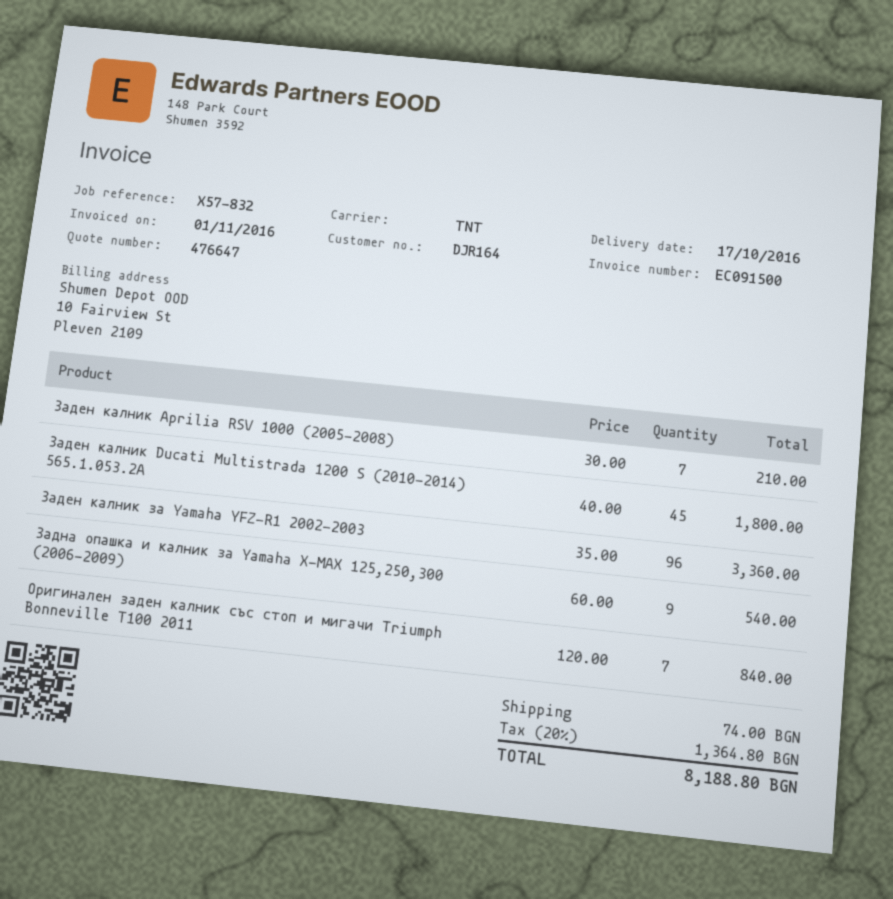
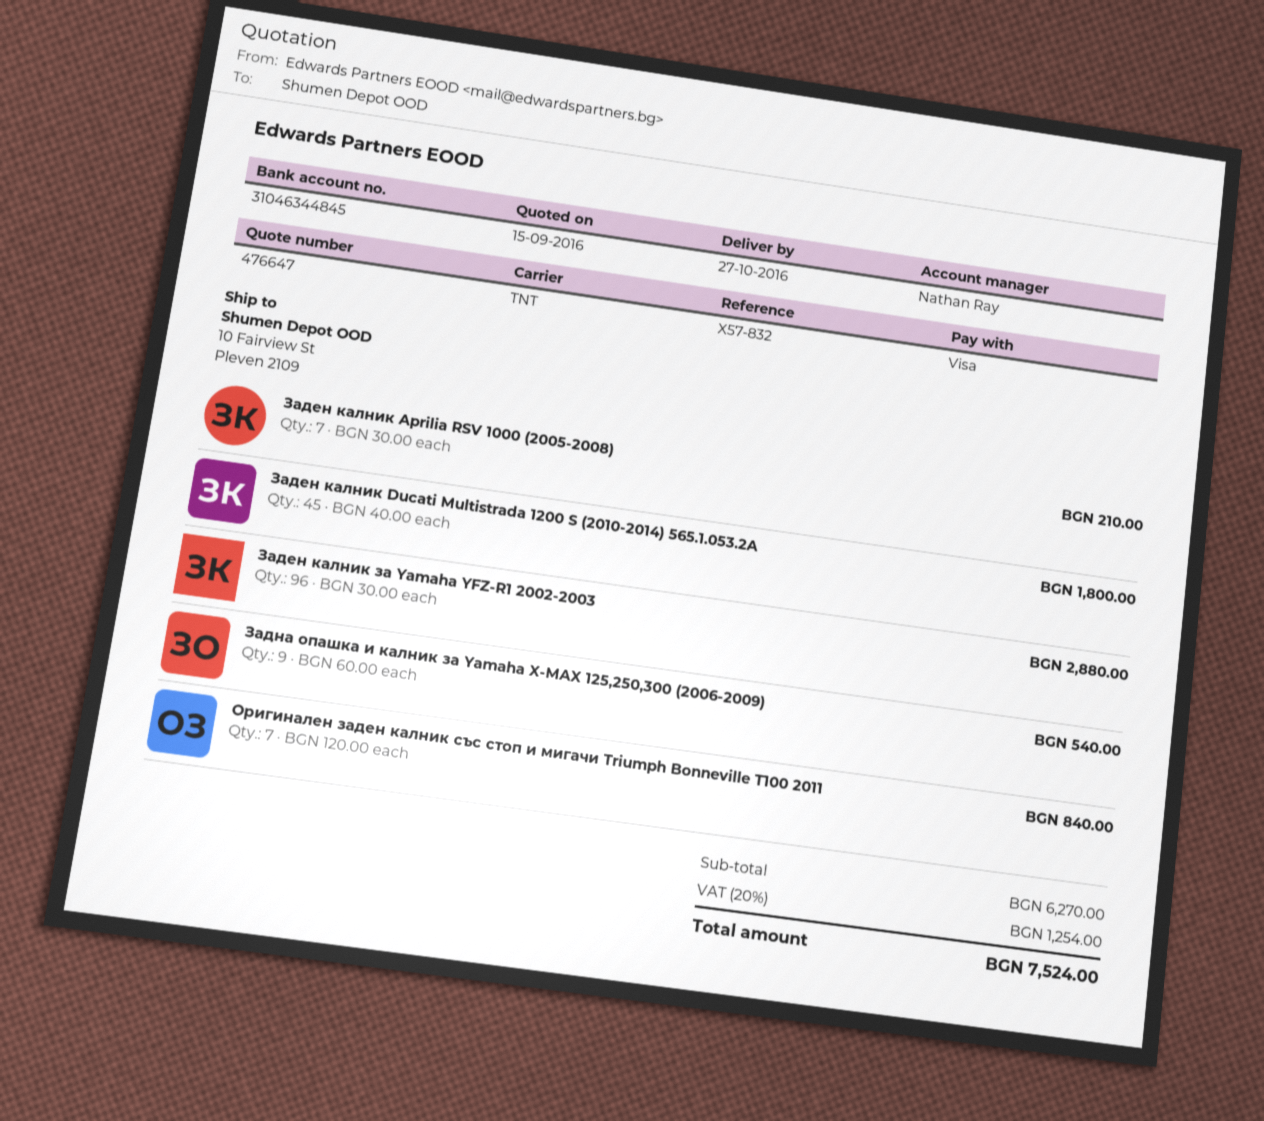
delivery date: 2016-10-17 -> 2016-10-27
Заден калник за Yamaha YFZ-R1 2002-2003: 96 x 35.00 = 3360.00 -> 96 x 30.00 = 2880.00
shipping: 74.00 -> none
tax: 20% = 1364.80 -> 20% = 1254.00
total: 8188.80 -> 7524.00

